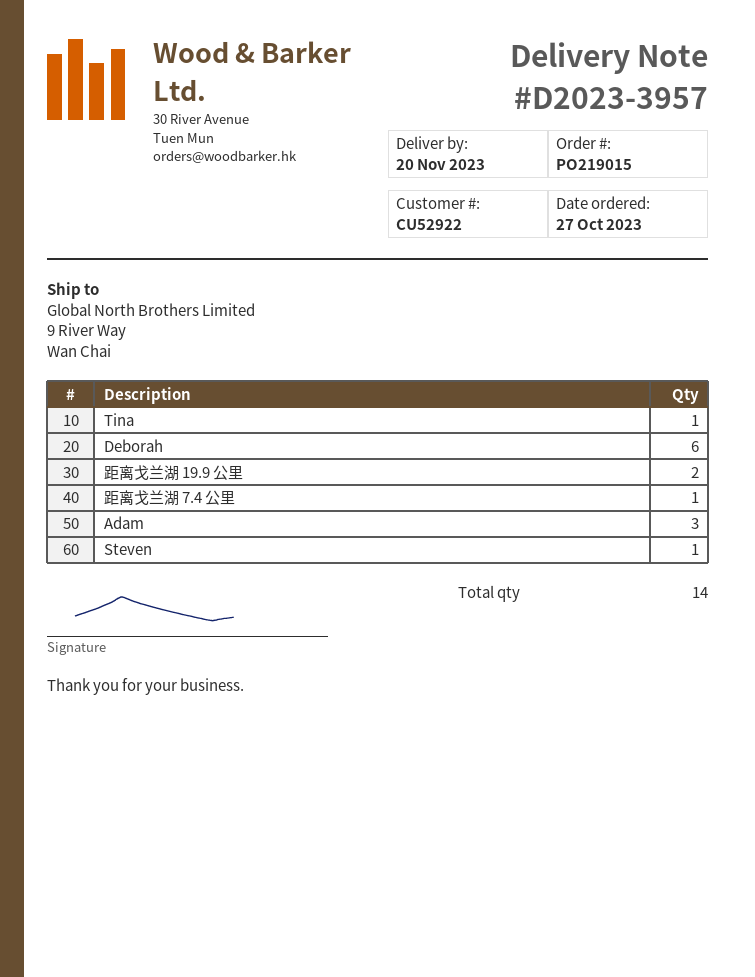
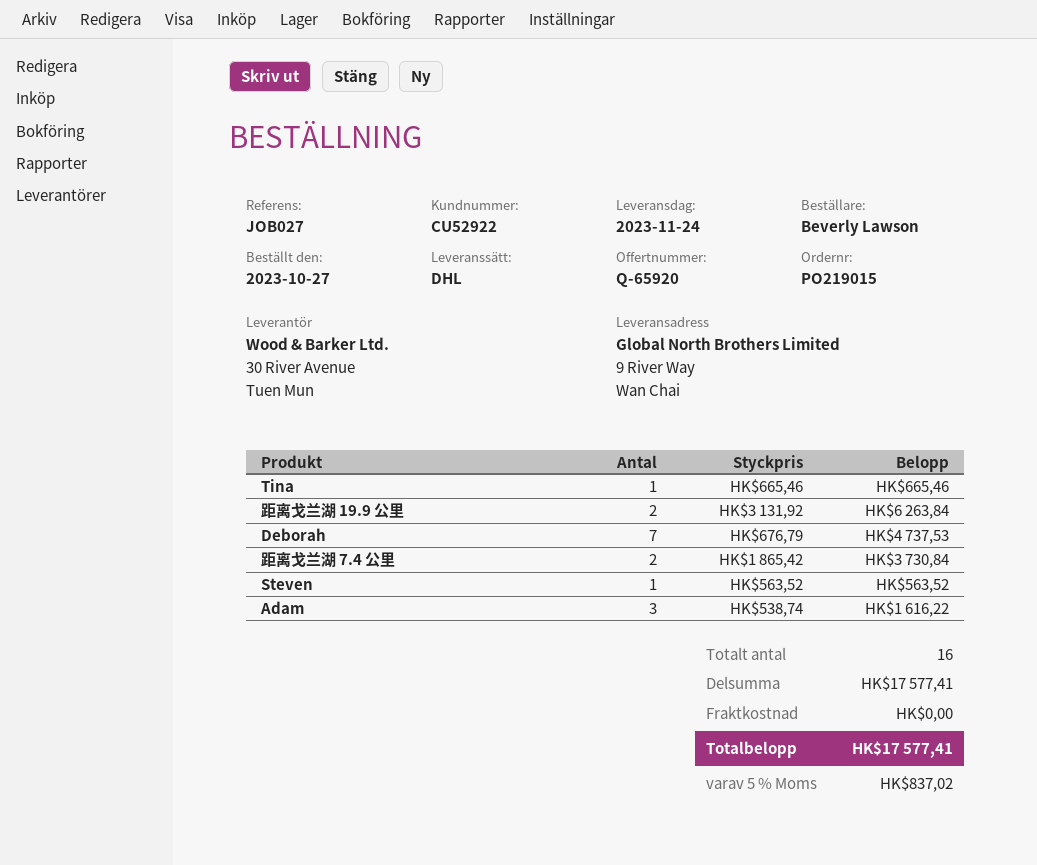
delivery date: 2023-11-20 -> 2023-11-24
Deborah: 6 -> 7
距离戈兰湖 7.4 公里: 1 -> 2
total quantity: 14 -> 16

